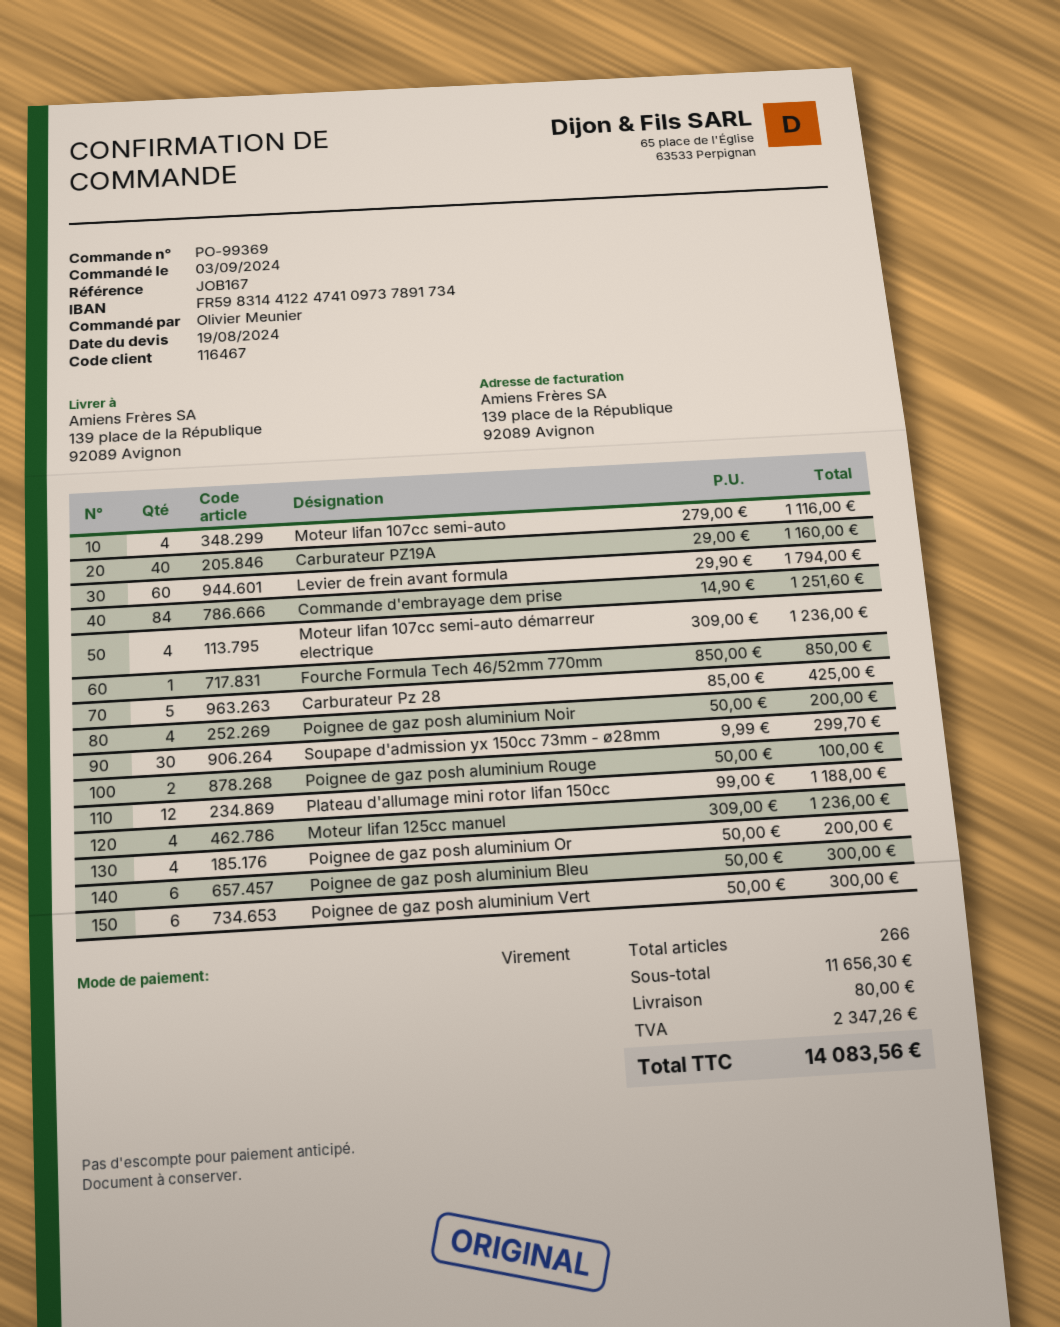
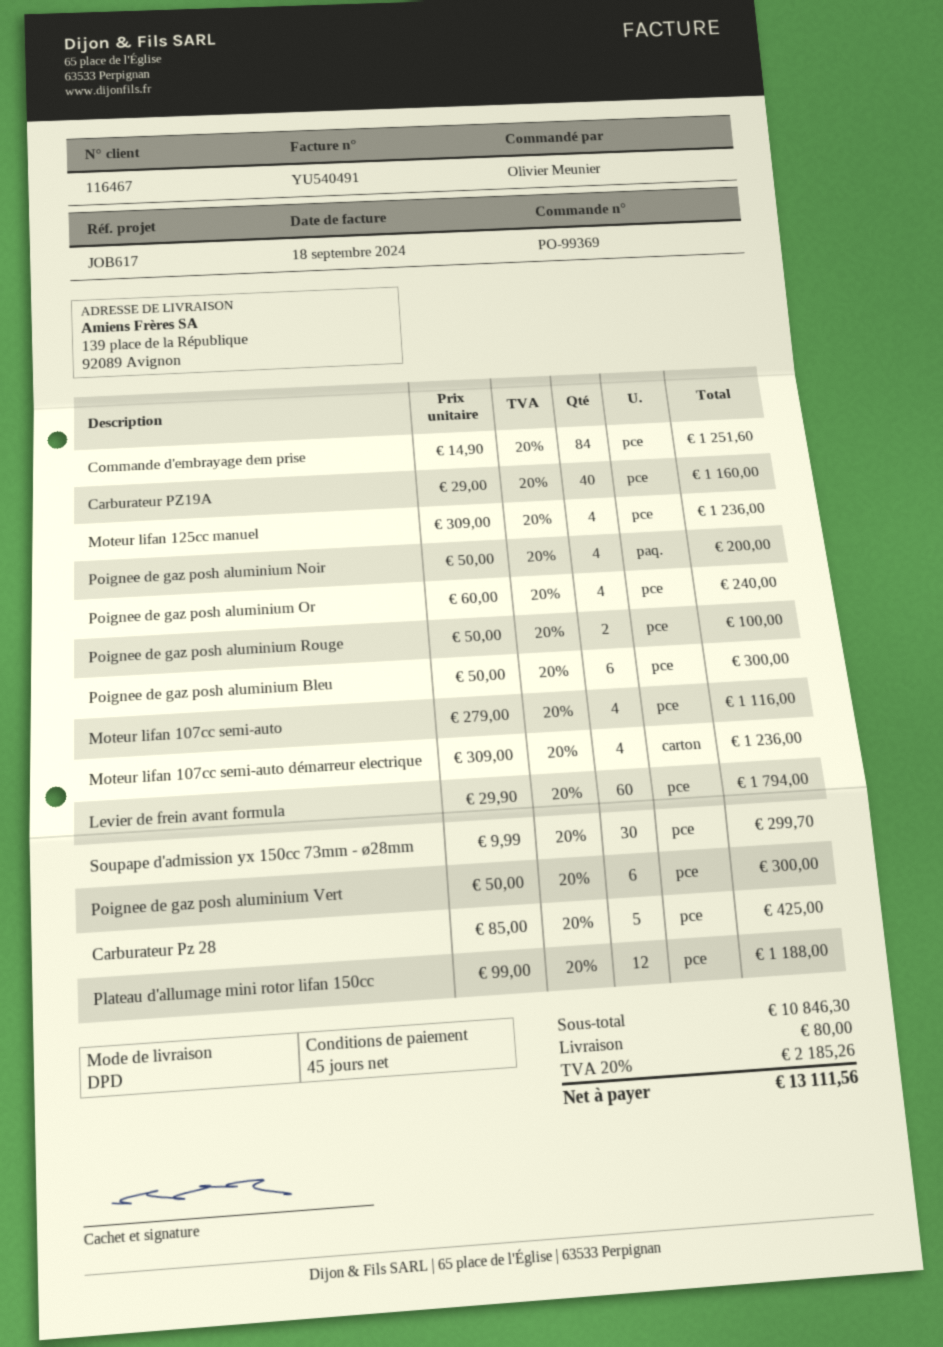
reference: JOB167 -> JOB617
Fourche Formula Tech 46/52mm 770mm: 1 x 850.00 = 850.00 -> none
Poignee de gaz posh aluminium Or: 4 x 50.00 = 200.00 -> 4 x 60.00 = 240.00
subtotal: 11656.30 -> 10846.30
tax: 2347.26 -> 2185.26
total: 14083.56 -> 13111.56

